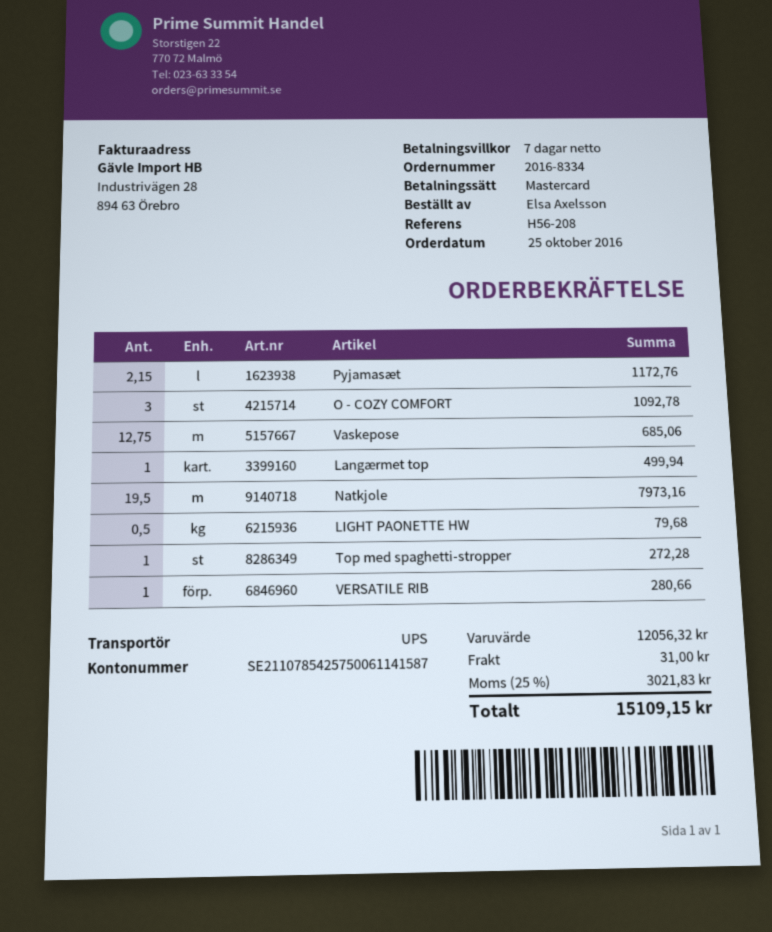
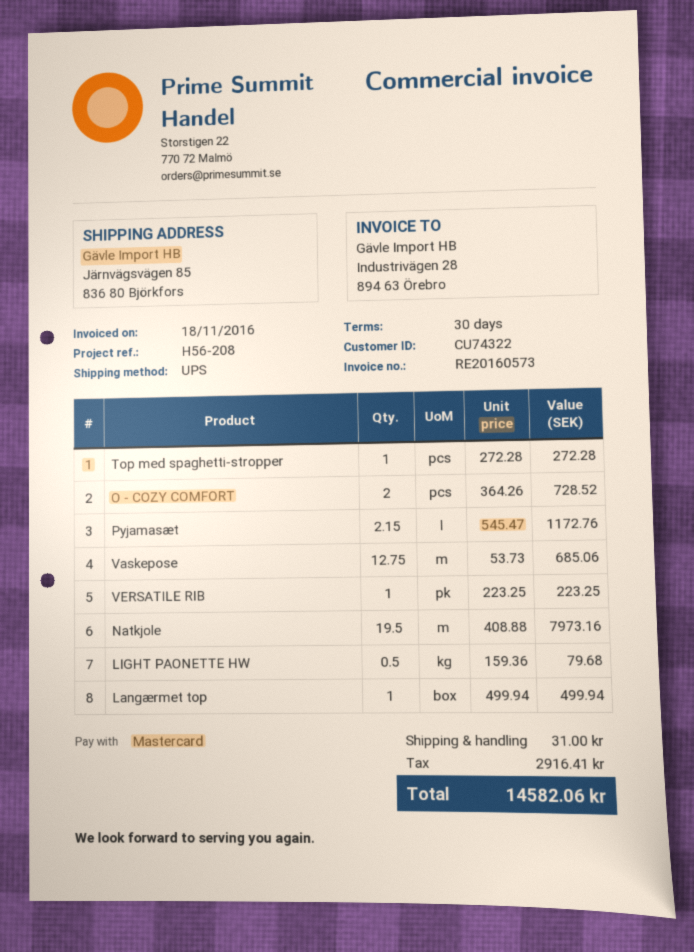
payment terms: 7 days -> 30 days
O - COZY COMFORT: 3 for 1092.78 -> 2 for 728.52
VERSATILE RIB: 1 for 280.66 -> 1 for 223.25
tax: 3021.83 -> 2916.41
total: 15109.15 -> 14582.06

